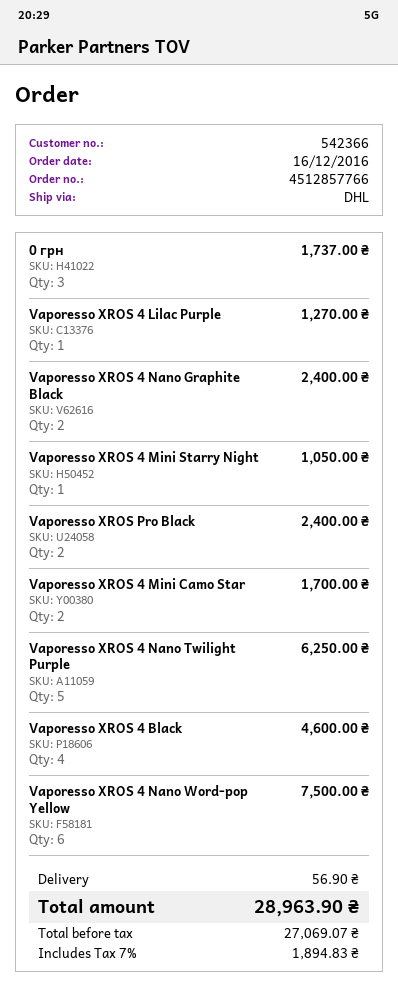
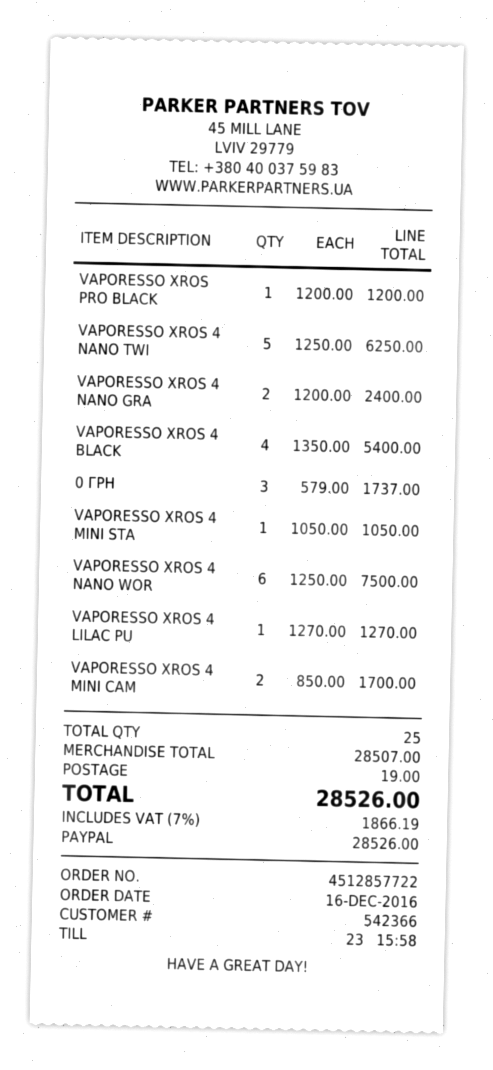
order number: 4512857766 -> 4512857722
Vaporesso XROS Pro Black: 2 for 2400.00 -> 1 for 1200.00
Vaporesso XROS 4 Black: 4 for 4600.00 -> 4 for 5400.00
shipping: 56.90 -> 19.00
tax: 7% = 1894.83 -> 7% = 1866.19
total: 28963.90 -> 28526.00

